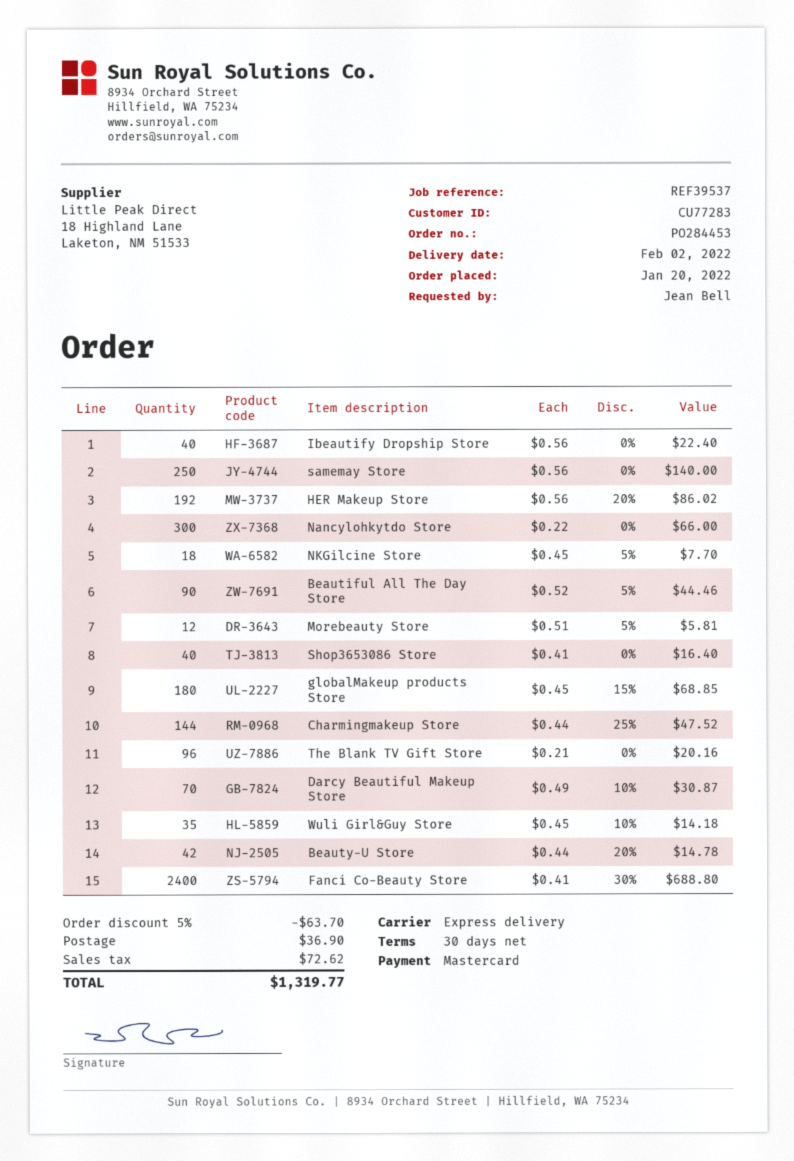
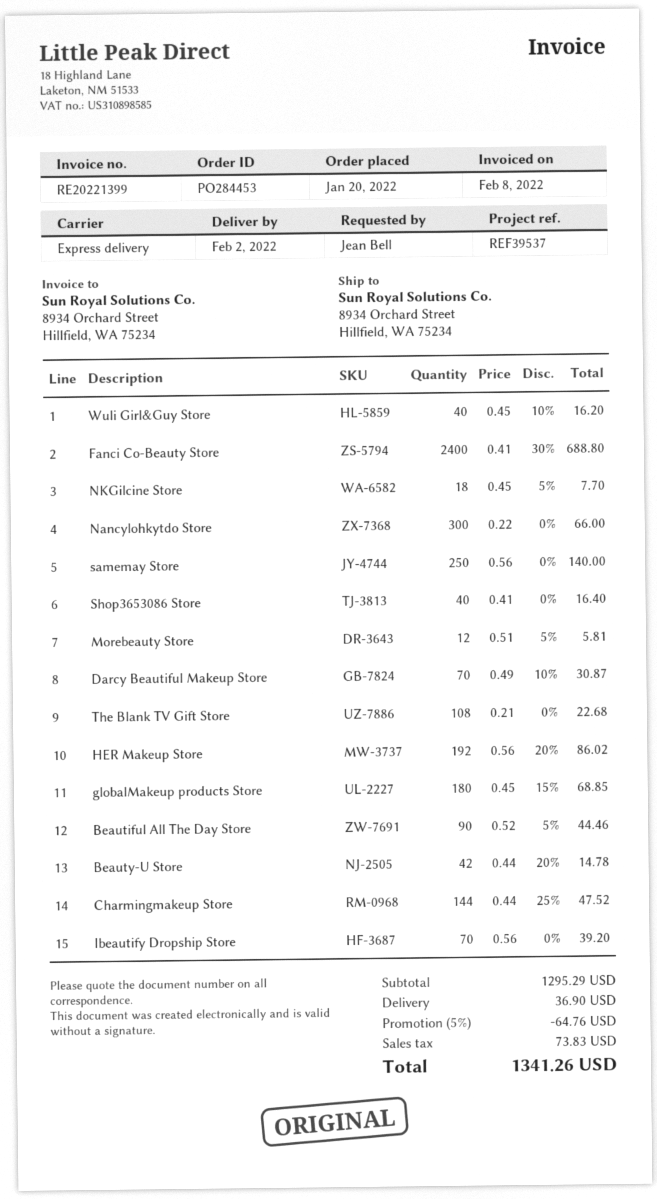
Ibeautify Dropship Store: 40 x 0.56 = 22.40 -> 70 x 0.56 = 39.20
The Blank TV Gift Store: 96 x 0.21 = 20.16 -> 108 x 0.21 = 22.68
Wuli Girl&Guy Store: 35 x 0.45 - 10% = 14.18 -> 40 x 0.45 - 10% = 16.20
discount: 5% = 63.70 -> 5% = 64.76
tax: 72.62 -> 73.83
total: 1319.77 -> 1341.26

